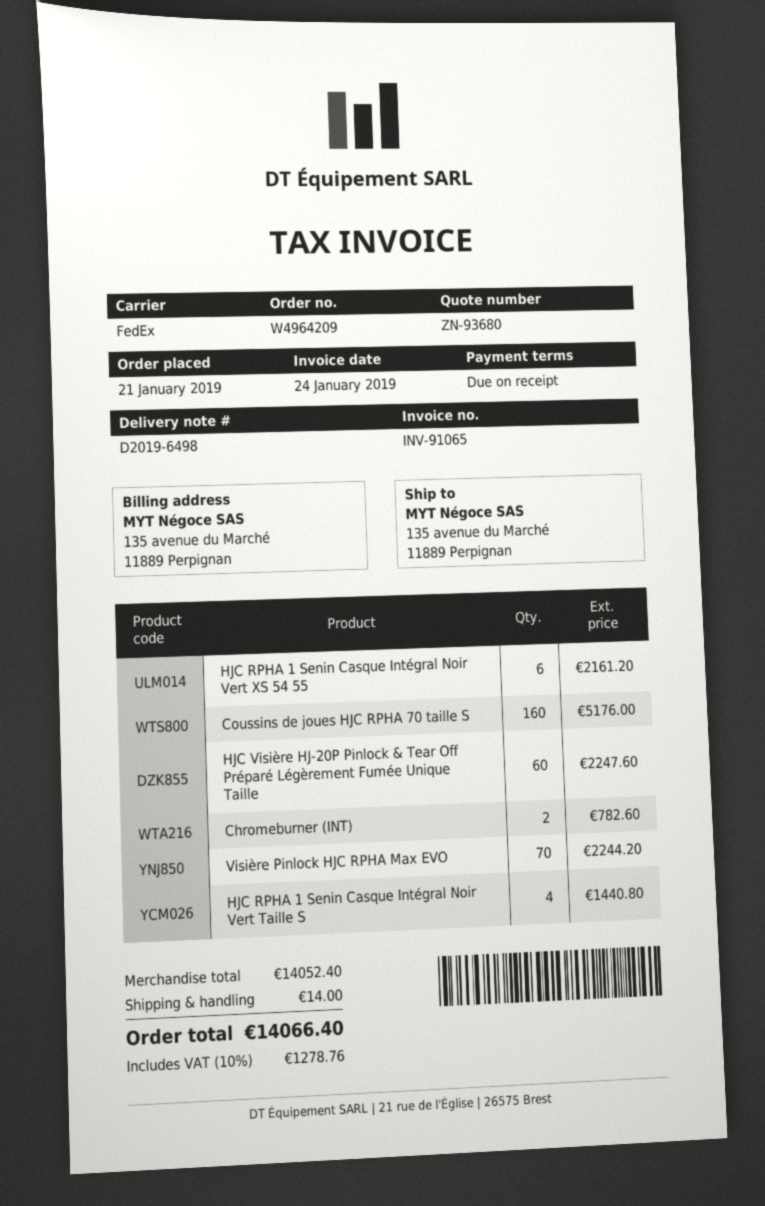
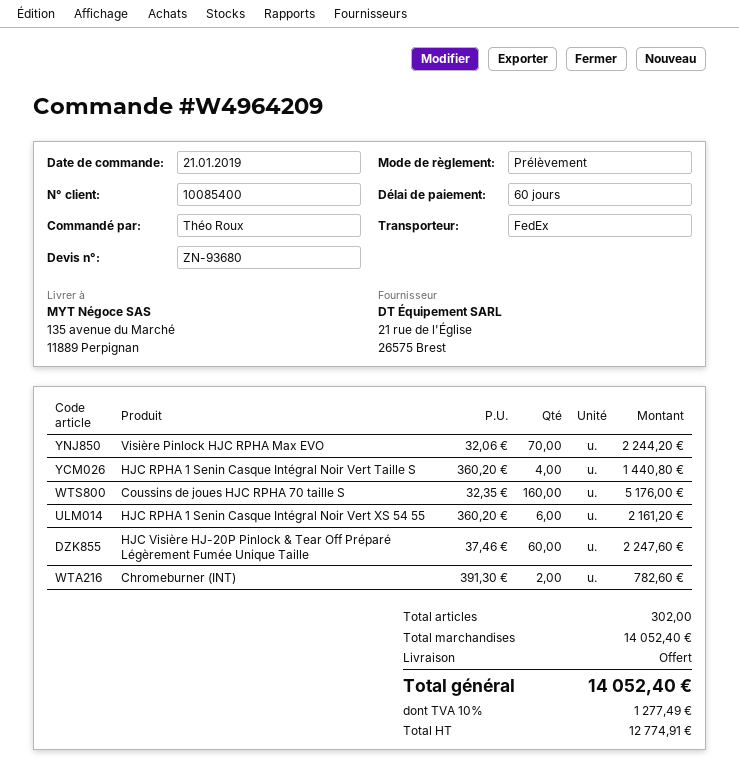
payment terms: on receipt -> 60 days
shipping: 14.00 -> 0.00
tax: 10% = 1278.76 -> 10% = 1277.49
total: 14066.40 -> 14052.40

